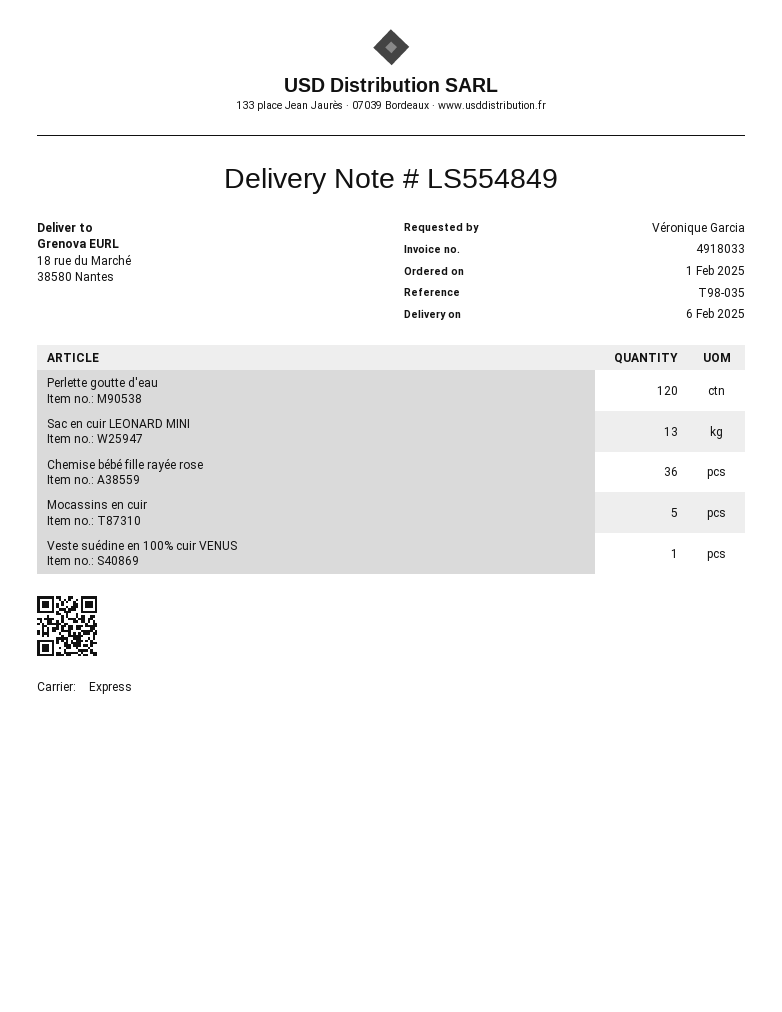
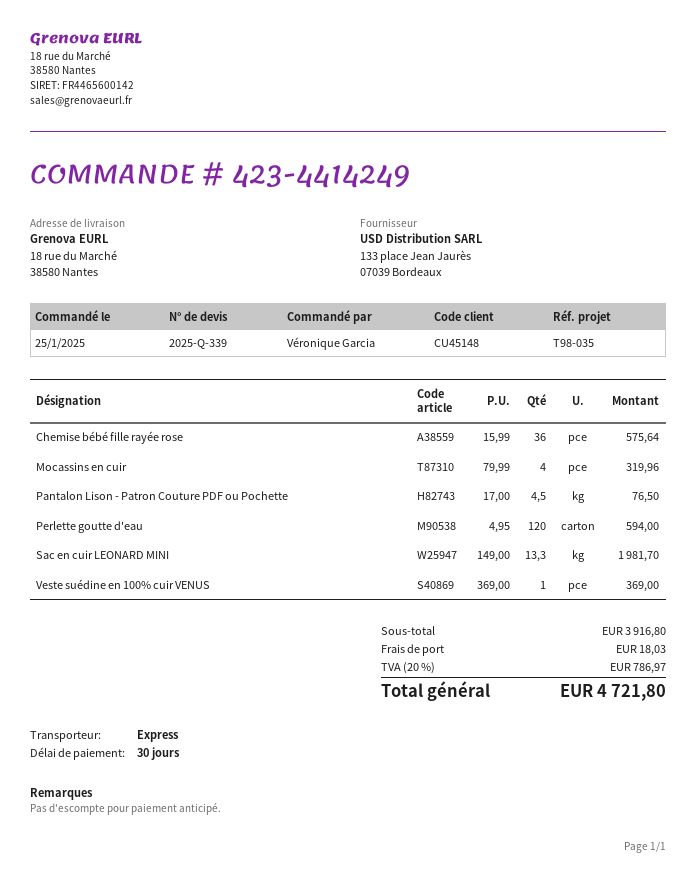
order date: 2025-02-01 -> 2025-01-25
Sac en cuir LEONARD MINI: 13 -> 13.3
Mocassins en cuir: 5 -> 4
Pantalon Lison - Patron Couture PDF ou Pochette: none -> 4.5

